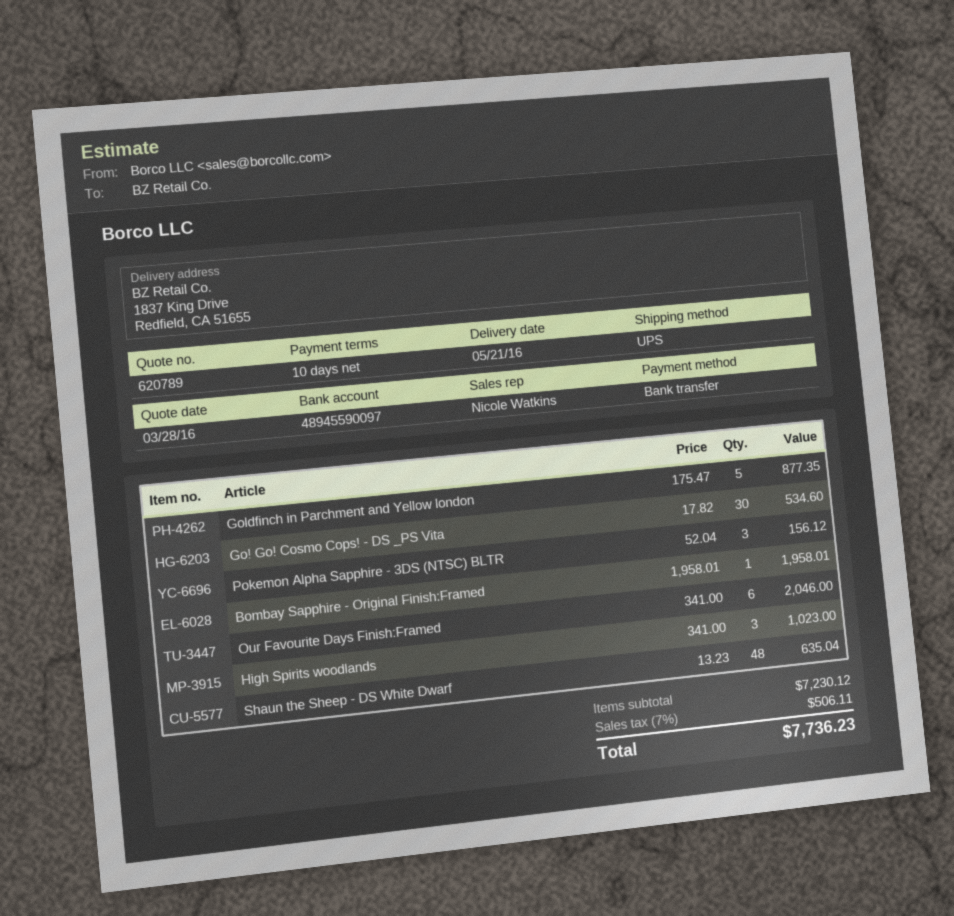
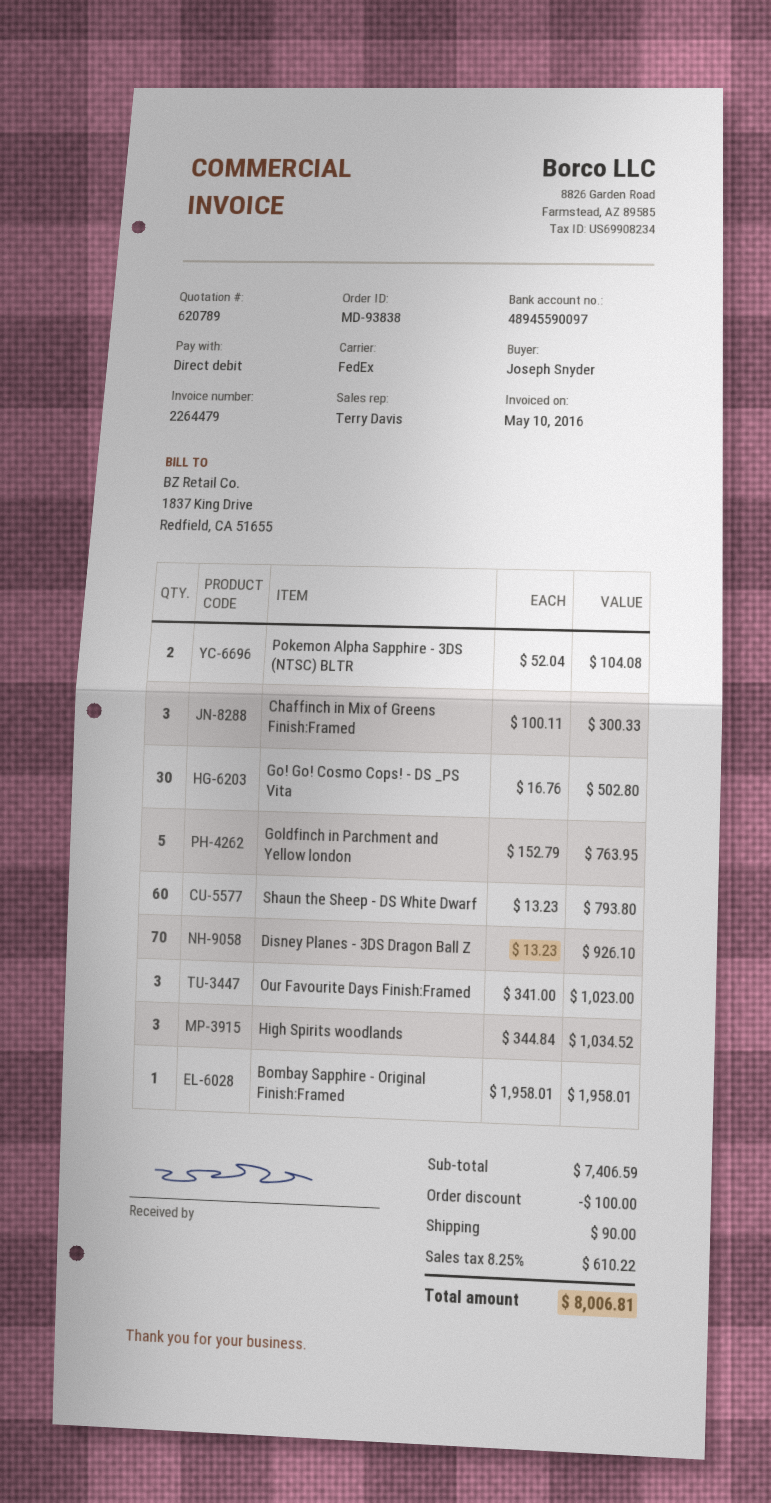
sales rep: Nicole Watkins -> Terry Davis
payment method: bank transfer -> direct debit
shipping method: UPS -> FedEx
Goldfinch in Parchment and Yellow london: 5 x 175.47 = 877.35 -> 5 x 152.79 = 763.95
Go! Go! Cosmo Cops! - DS _PS Vita: 30 x 17.82 = 534.60 -> 30 x 16.76 = 502.80
Pokemon Alpha Sapphire - 3DS (NTSC) BLTR: 3 x 52.04 = 156.12 -> 2 x 52.04 = 104.08
Our Favourite Days Finish:Framed: 6 x 341.00 = 2046.00 -> 3 x 341.00 = 1023.00
High Spirits woodlands: 3 x 341.00 = 1023.00 -> 3 x 344.84 = 1034.52
Shaun the Sheep - DS White Dwarf: 48 x 13.23 = 635.04 -> 60 x 13.23 = 793.80
Chaffinch in Mix of Greens Finish:Framed: none -> 3 x 100.11 = 300.33
Disney Planes - 3DS Dragon Ball Z: none -> 70 x 13.23 = 926.10
subtotal: 7230.12 -> 7406.59
discount: none -> 100.00
shipping: none -> 90.00
tax: 7% = 506.11 -> 8.25% = 610.22
total: 7736.23 -> 8006.81

